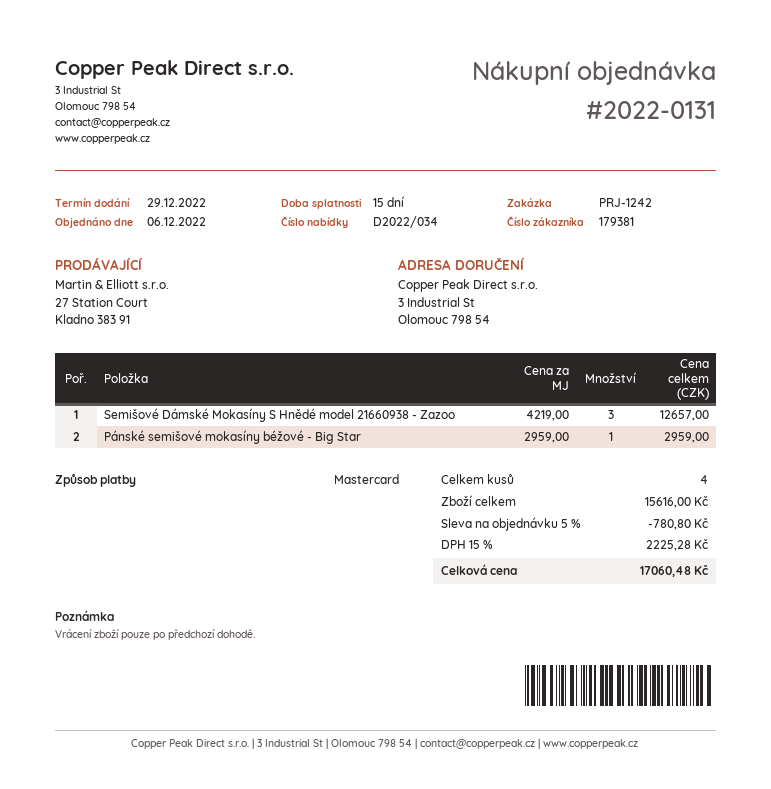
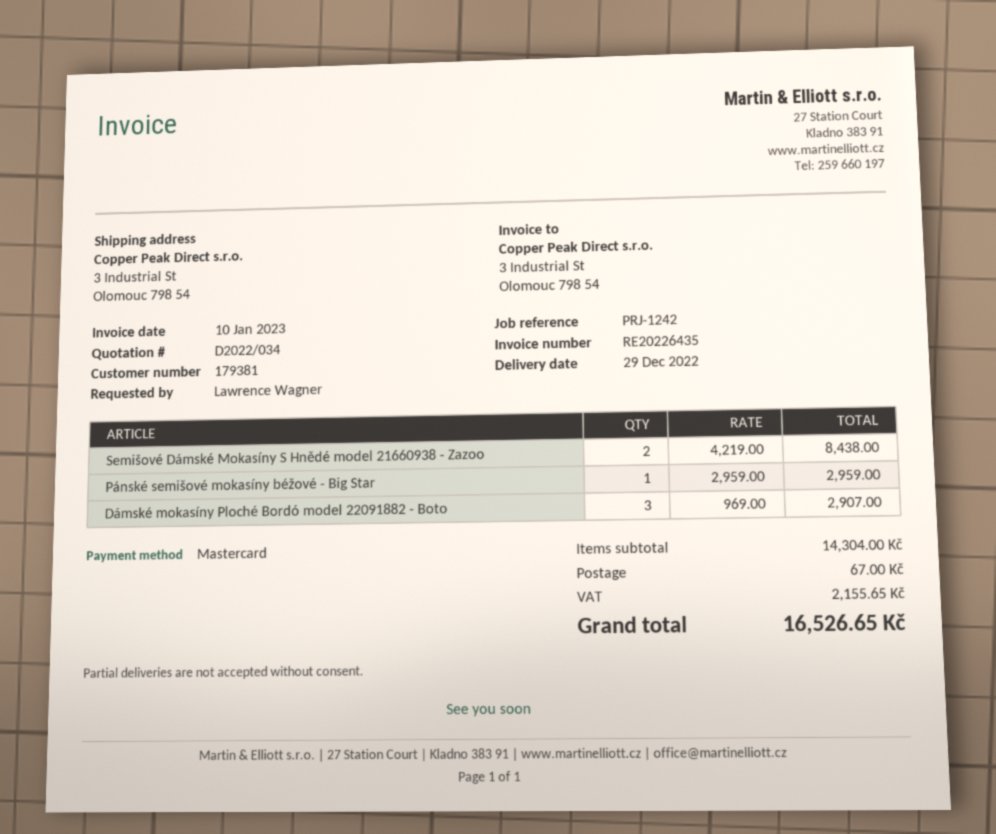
Semišové Dámské Mokasíny S Hnědé model 21660938 - Zazoo: 3 x 4219.00 = 12657.00 -> 2 x 4219.00 = 8438.00
Dámské mokasíny Ploché Bordó model 22091882 - Boto: none -> 3 x 969.00 = 2907.00
subtotal: 15616.00 -> 14304.00
discount: 5% = 780.80 -> none
shipping: none -> 67.00
tax: 2225.28 -> 2155.65
total: 17060.48 -> 16526.65

